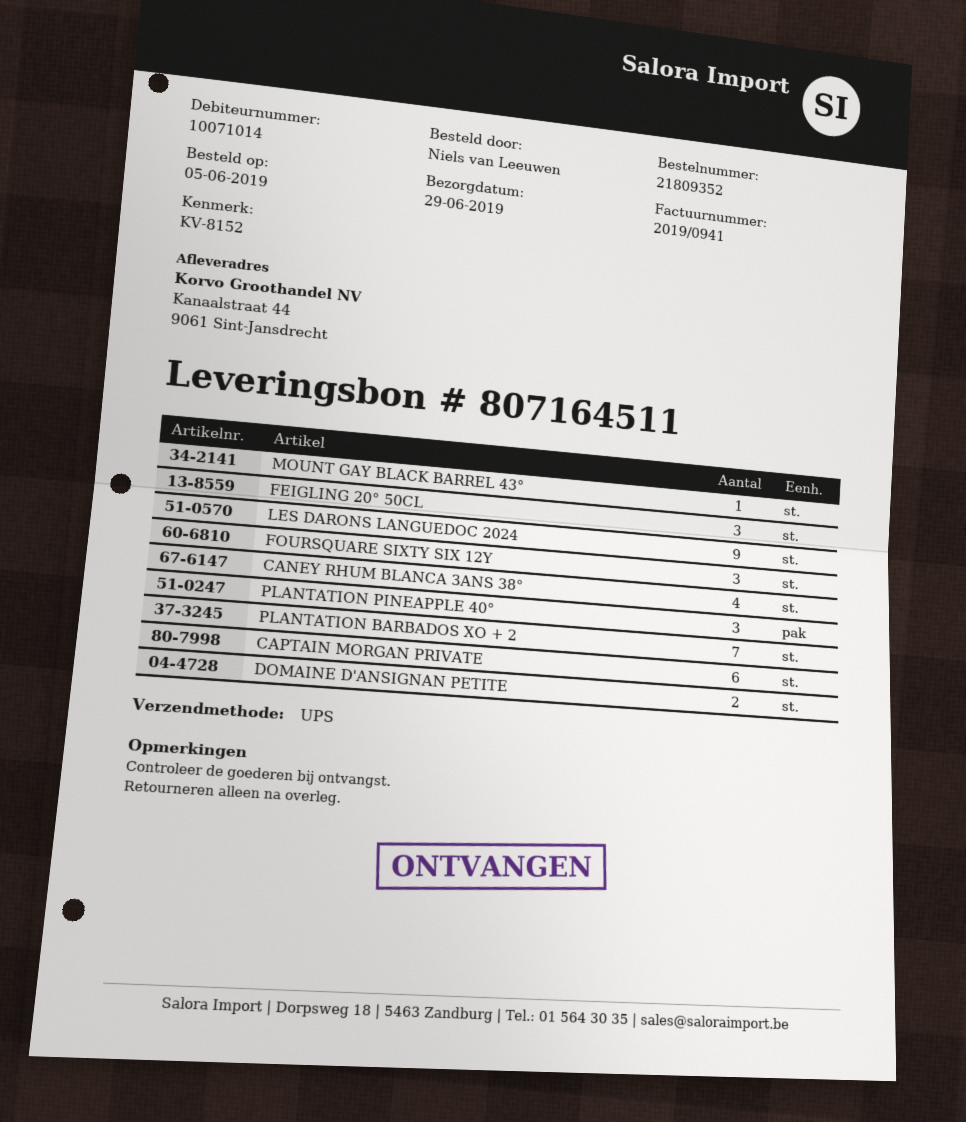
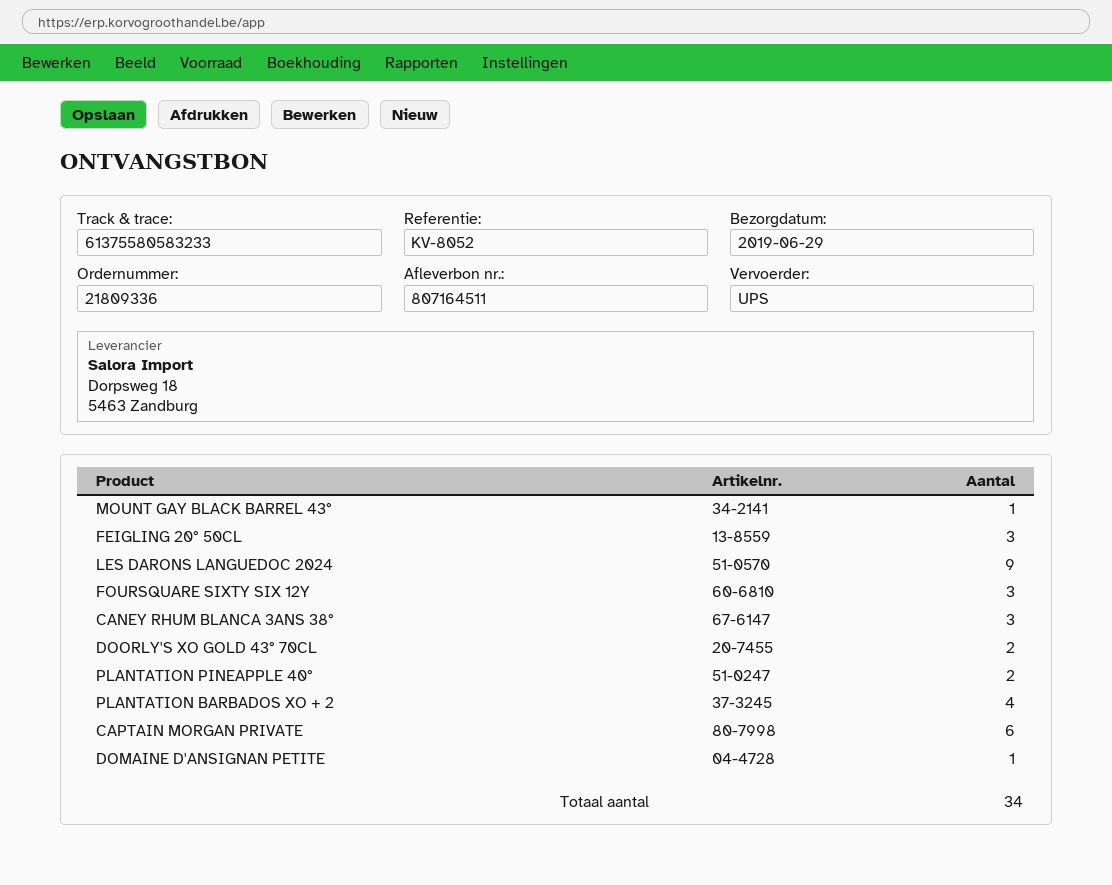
order number: 21809352 -> 21809336
reference: KV-8152 -> KV-8052
CANEY RHUM BLANCA 3ANS 38°: 4 -> 3
PLANTATION PINEAPPLE 40°: 3 -> 2
PLANTATION BARBADOS XO + 2: 7 -> 4
DOMAINE D'ANSIGNAN PETITE: 2 -> 1
DOORLY'S XO GOLD 43° 70CL: none -> 2

